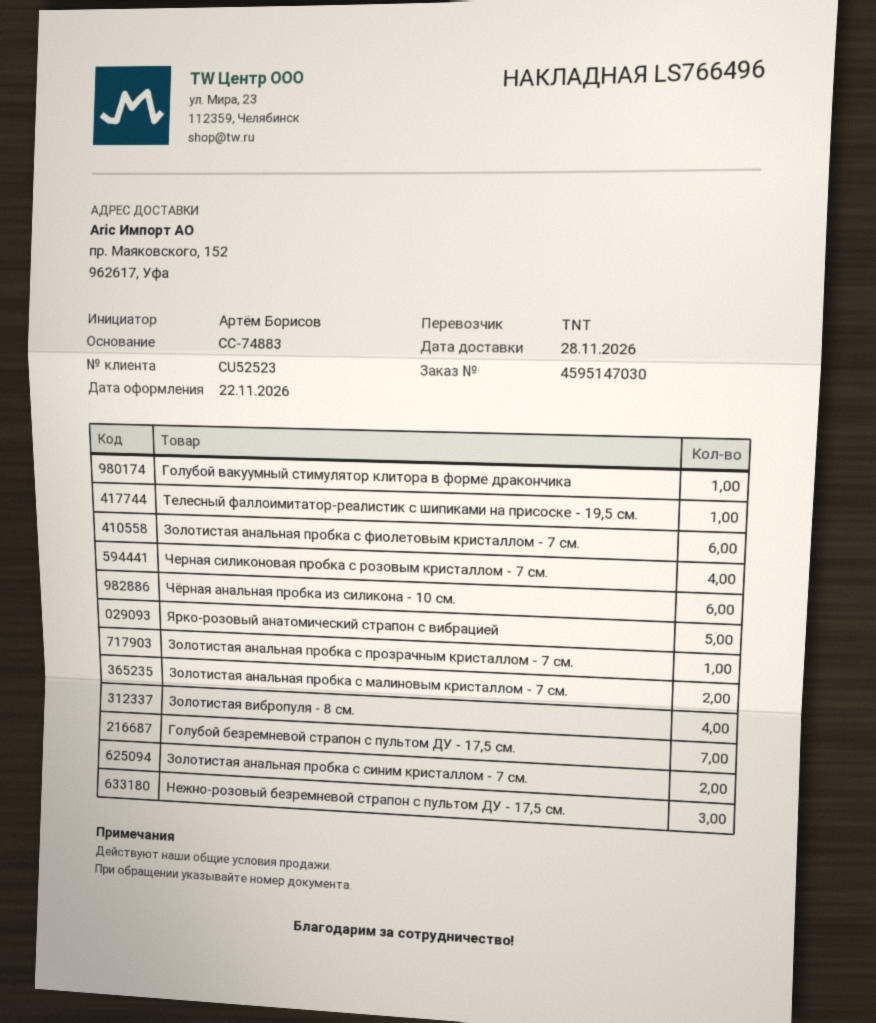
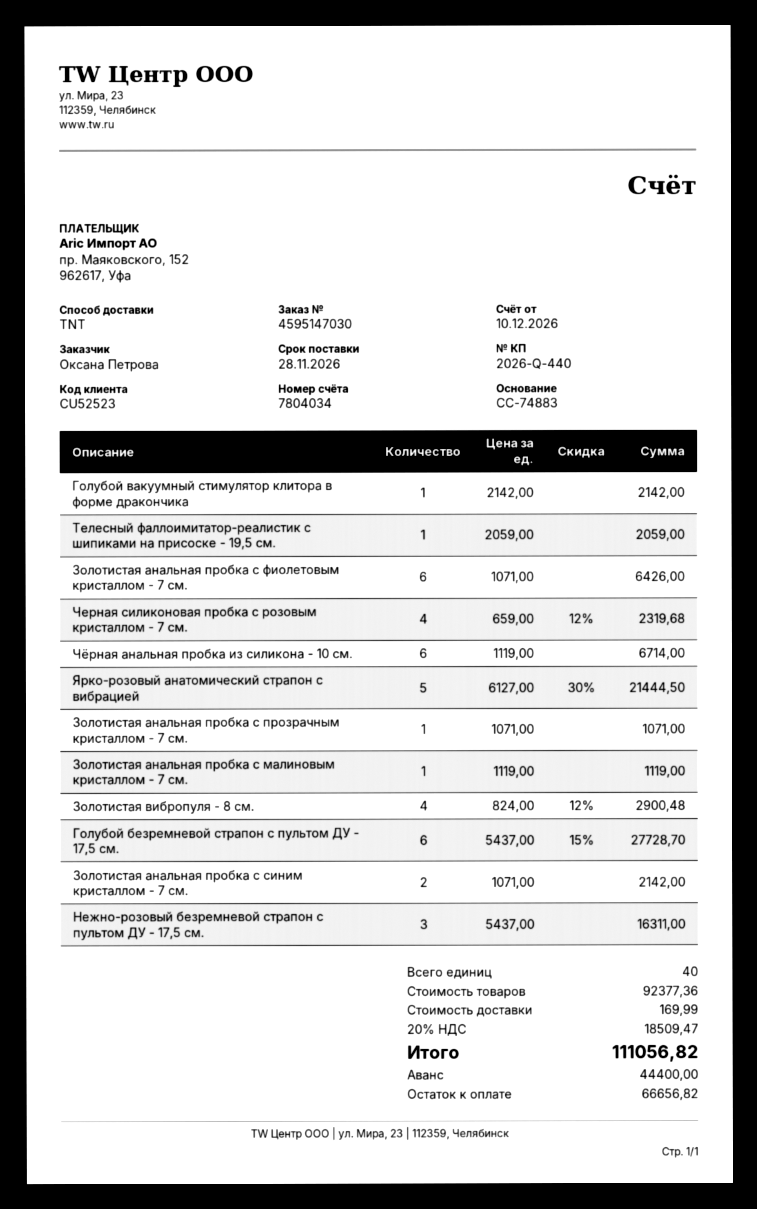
ordered by: Артём Борисов -> Оксана Петрова
Золотистая анальная пробка с малиновым кристаллом - 7 см.: 2 -> 1
Голубой безремневой страпон с пультом ДУ - 17,5 см.: 7 -> 6

